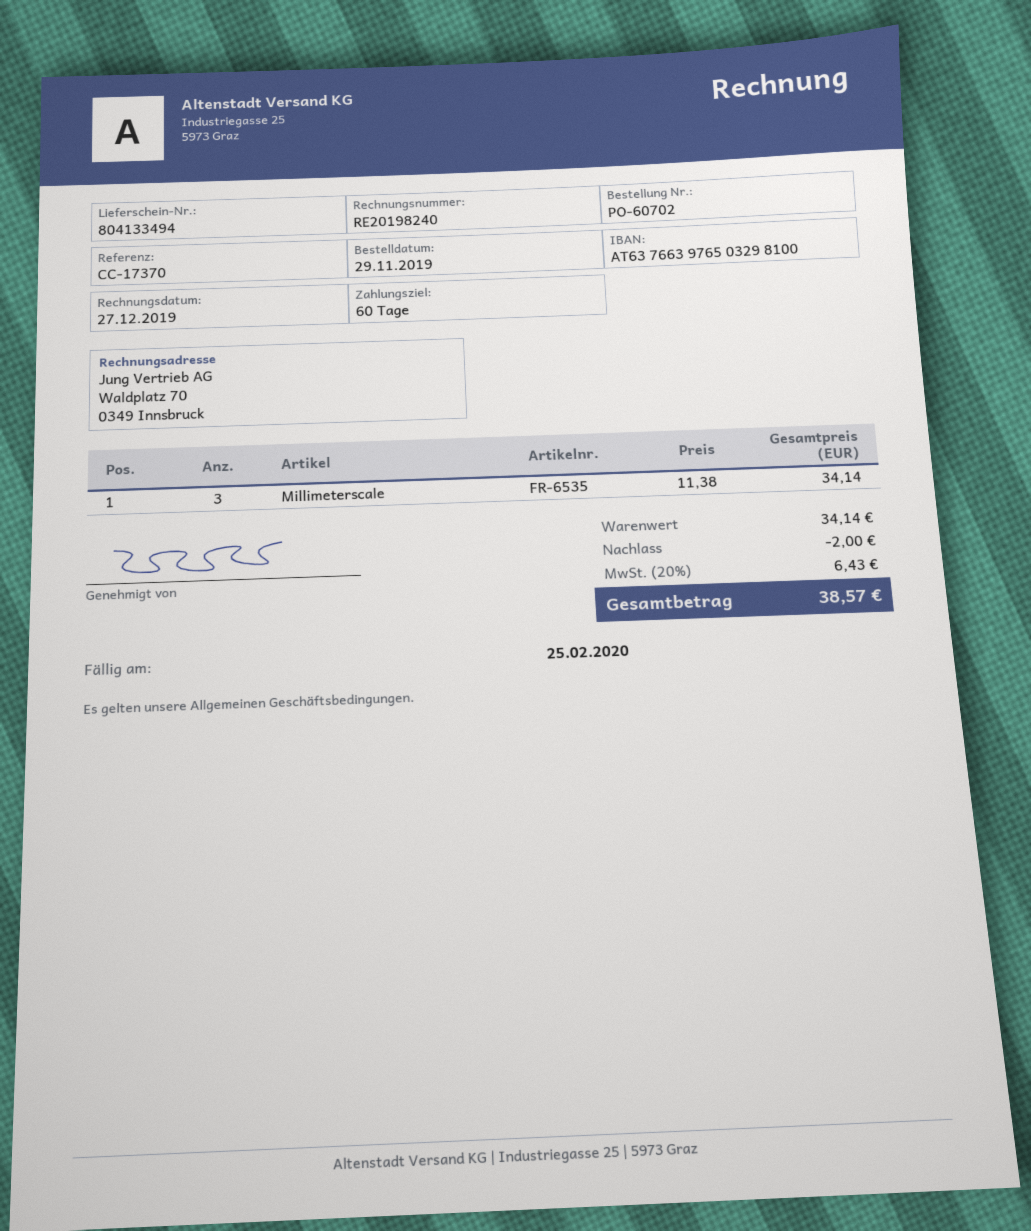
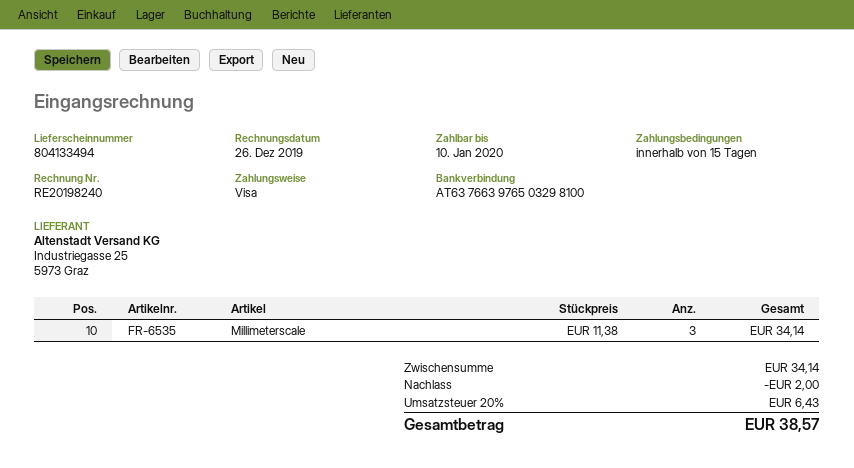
invoice date: 2019-12-27 -> 2019-12-26
payment terms: 60 days -> 15 days
due date: 2020-02-25 -> 2020-01-10

